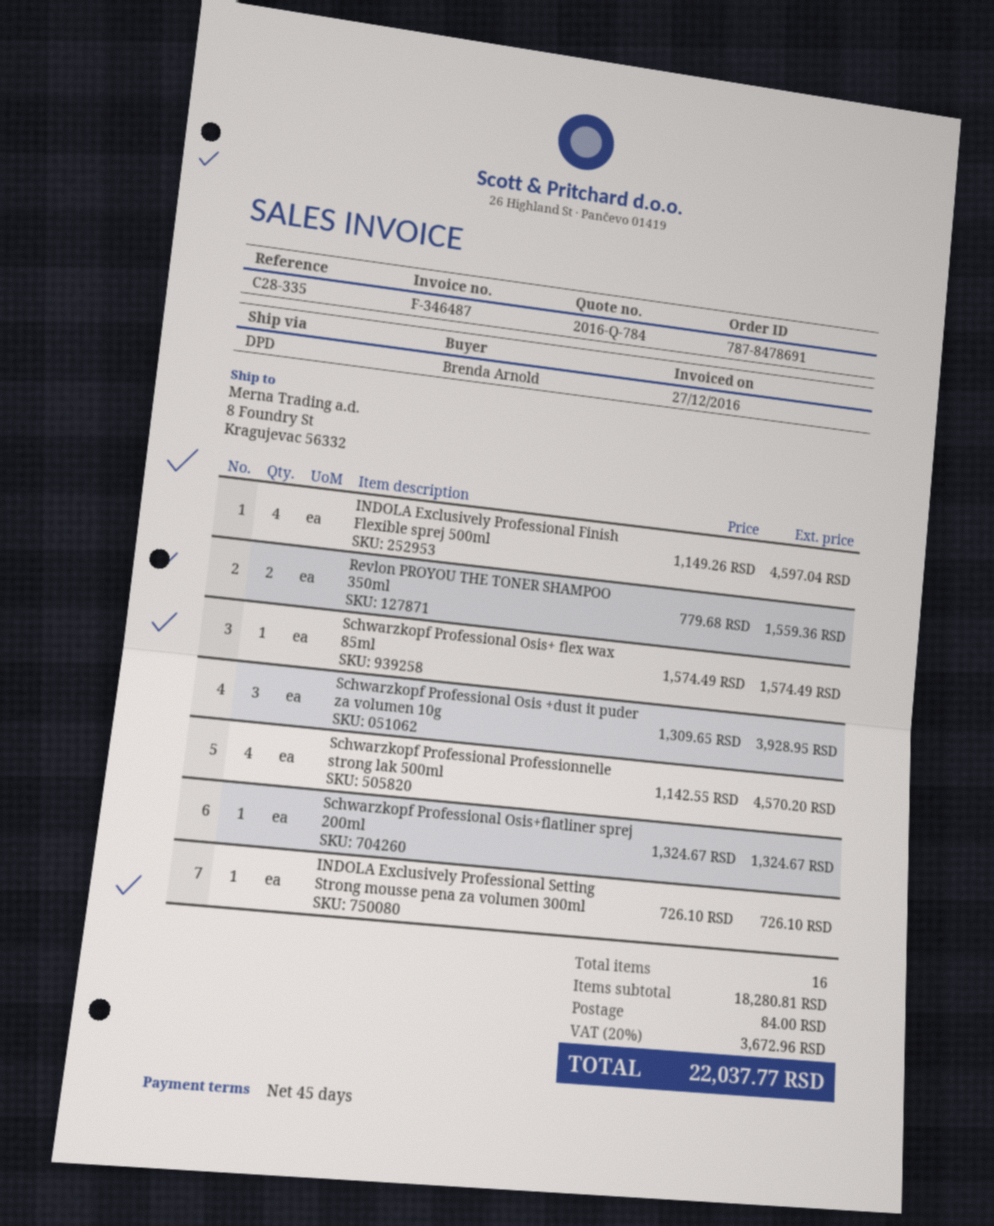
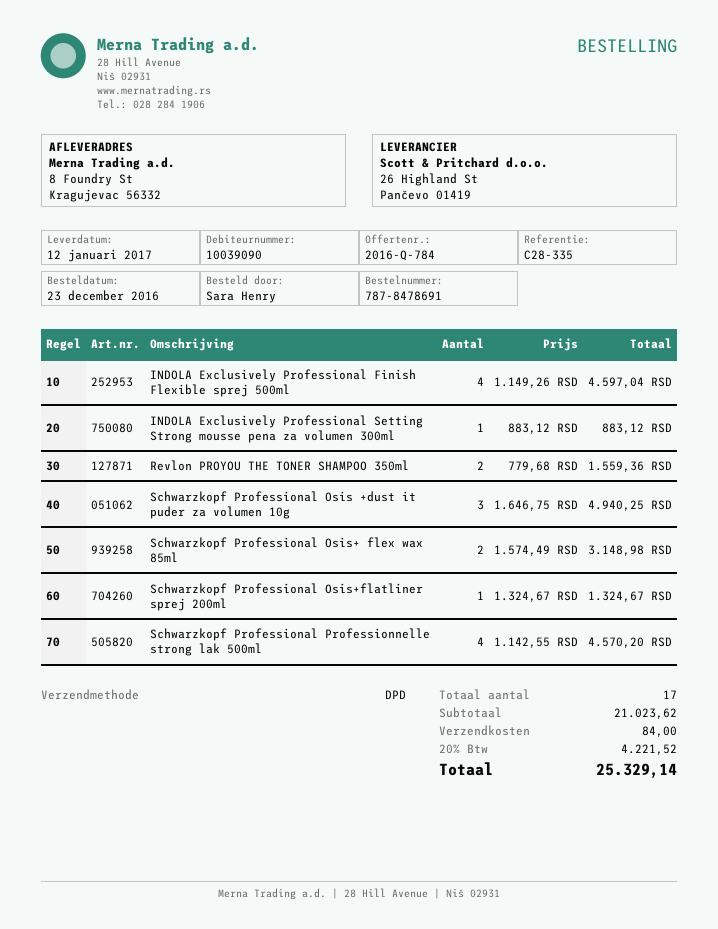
ordered by: Brenda Arnold -> Sara Henry
Schwarzkopf Professional Osis+ flex wax 85ml: 1 x 1574.49 = 1574.49 -> 2 x 1574.49 = 3148.98
Schwarzkopf Professional Osis +dust it puder za volumen 10g: 3 x 1309.65 = 3928.95 -> 3 x 1646.75 = 4940.25
INDOLA Exclusively Professional Setting Strong mousse pena za volumen 300ml: 1 x 726.10 = 726.10 -> 1 x 883.12 = 883.12
total quantity: 16 -> 17
subtotal: 18280.81 -> 21023.62
tax: 20% = 3672.96 -> 20% = 4221.52
total: 22037.77 -> 25329.14

